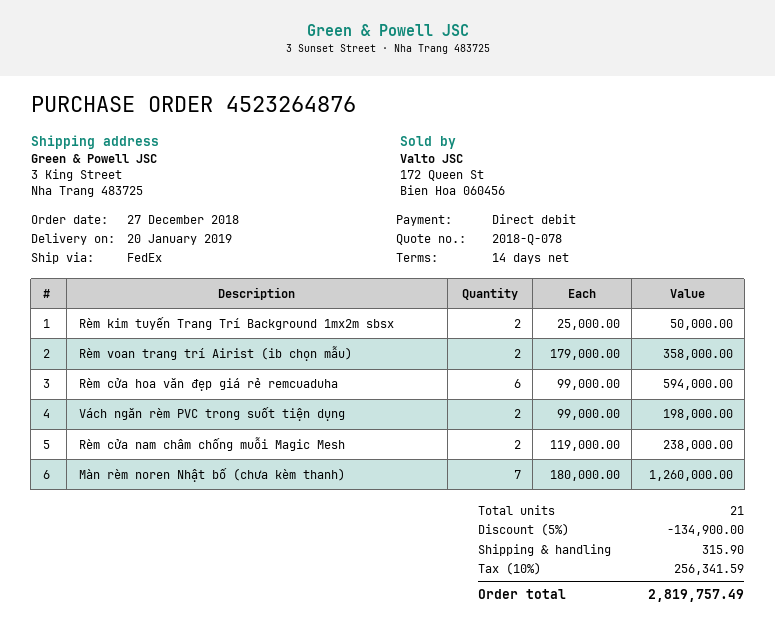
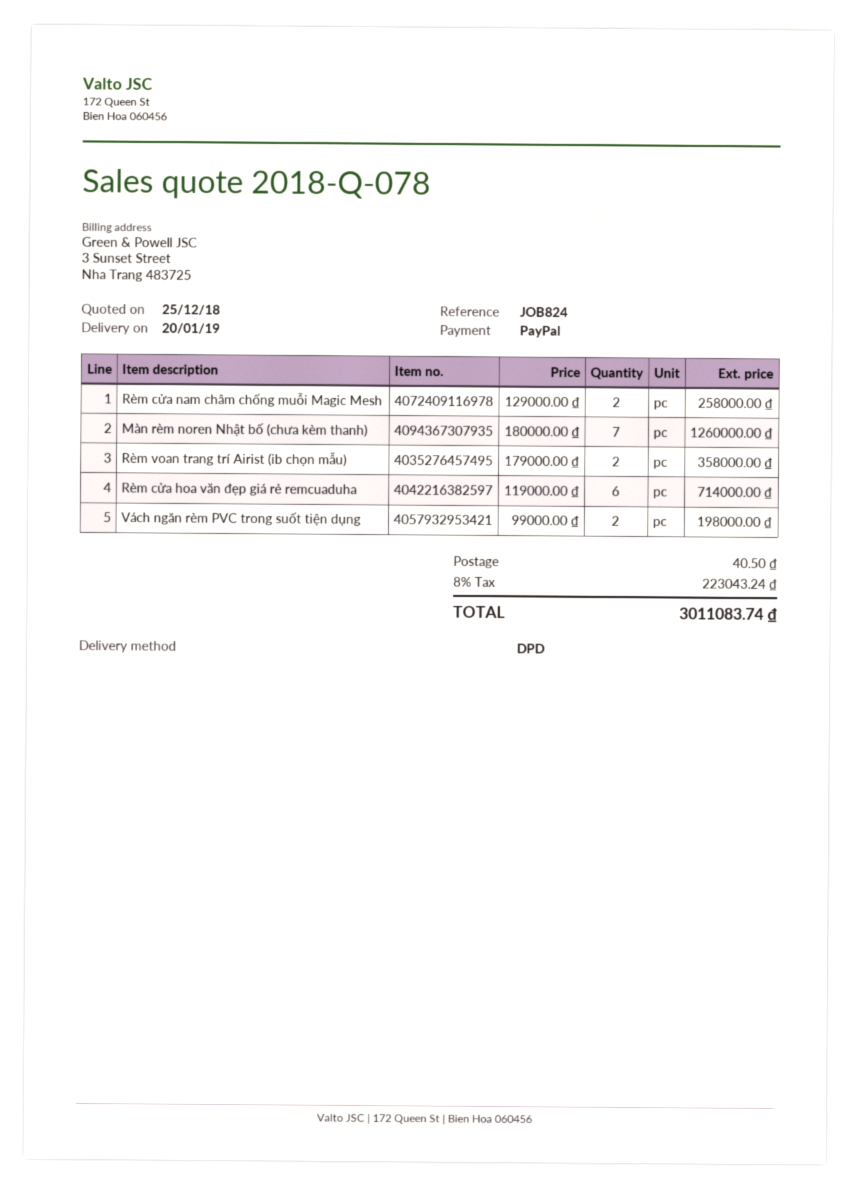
payment method: direct debit -> PayPal
shipping method: FedEx -> DPD
Rèm kim tuyến Trang Trí Background 1mx2m sbsx: 2 x 25000.00 = 50000.00 -> none
Rèm cửa hoa văn đẹp giá rẻ remcuaduha: 6 x 99000.00 = 594000.00 -> 6 x 119000.00 = 714000.00
Rèm cửa nam châm chống muỗi Magic Mesh: 2 x 119000.00 = 238000.00 -> 2 x 129000.00 = 258000.00
discount: 5% = 134900.00 -> none
shipping: 315.90 -> 40.50
tax: 10% = 256341.59 -> 8% = 223043.24
total: 2819757.49 -> 3011083.74

